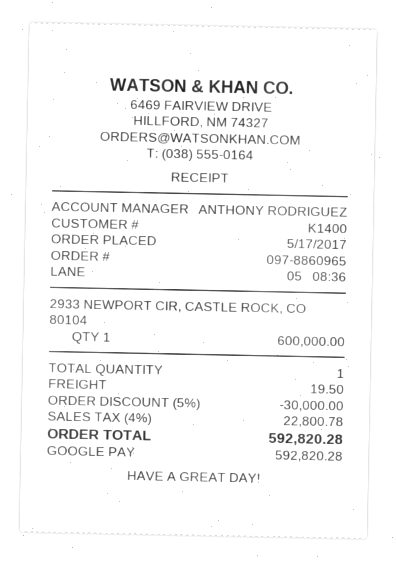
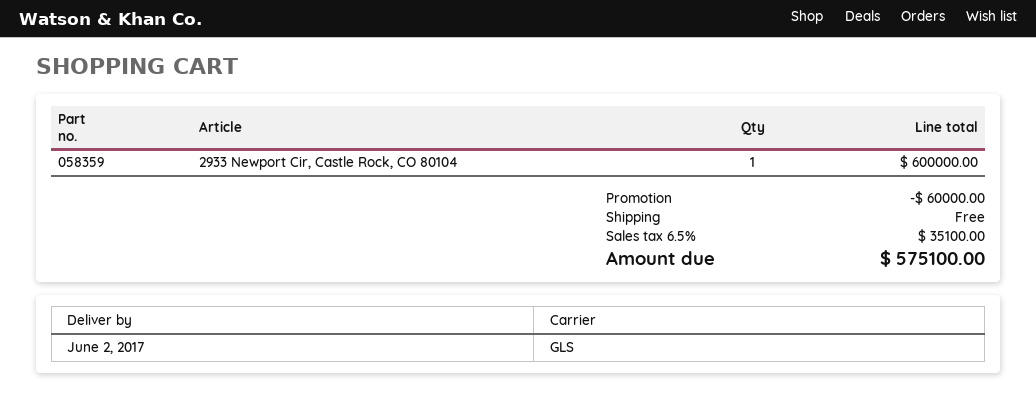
discount: 30000.00 -> 60000.00
shipping: 19.50 -> 0.00
tax: 4% = 22800.78 -> 6.5% = 35100.00
total: 592820.28 -> 575100.00

